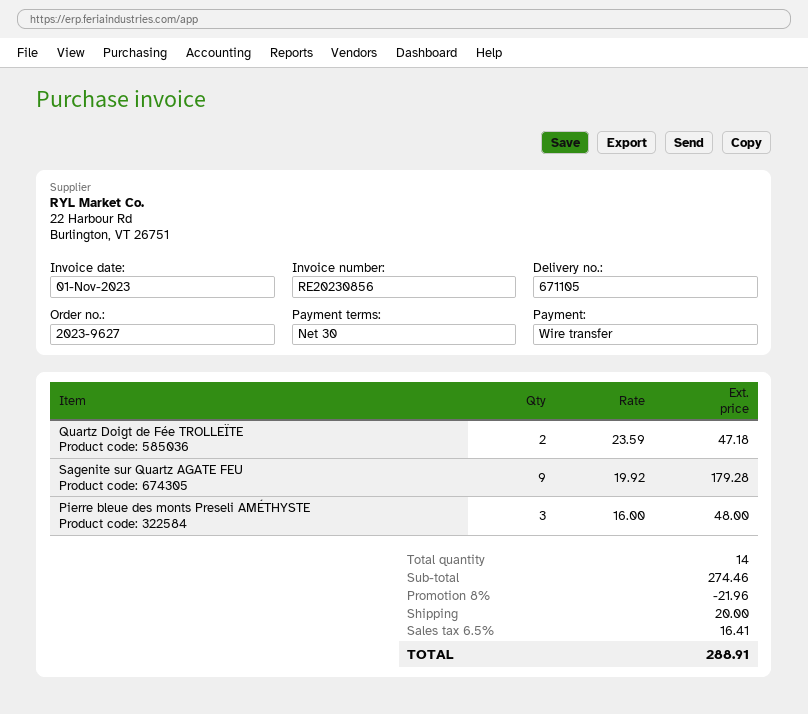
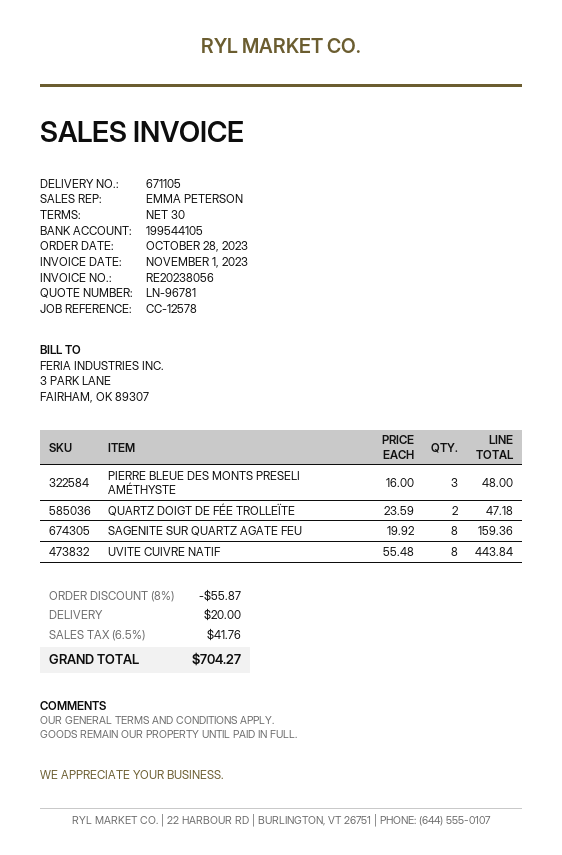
invoice number: RE20230856 -> RE20238056
Sagenite sur Quartz AGATE FEU: 9 x 19.92 = 179.28 -> 8 x 19.92 = 159.36
UVITE CUIVRE NATIF: none -> 8 x 55.48 = 443.84
discount: 8% = 21.96 -> 8% = 55.87
tax: 6.5% = 16.41 -> 6.5% = 41.76
total: 288.91 -> 704.27

